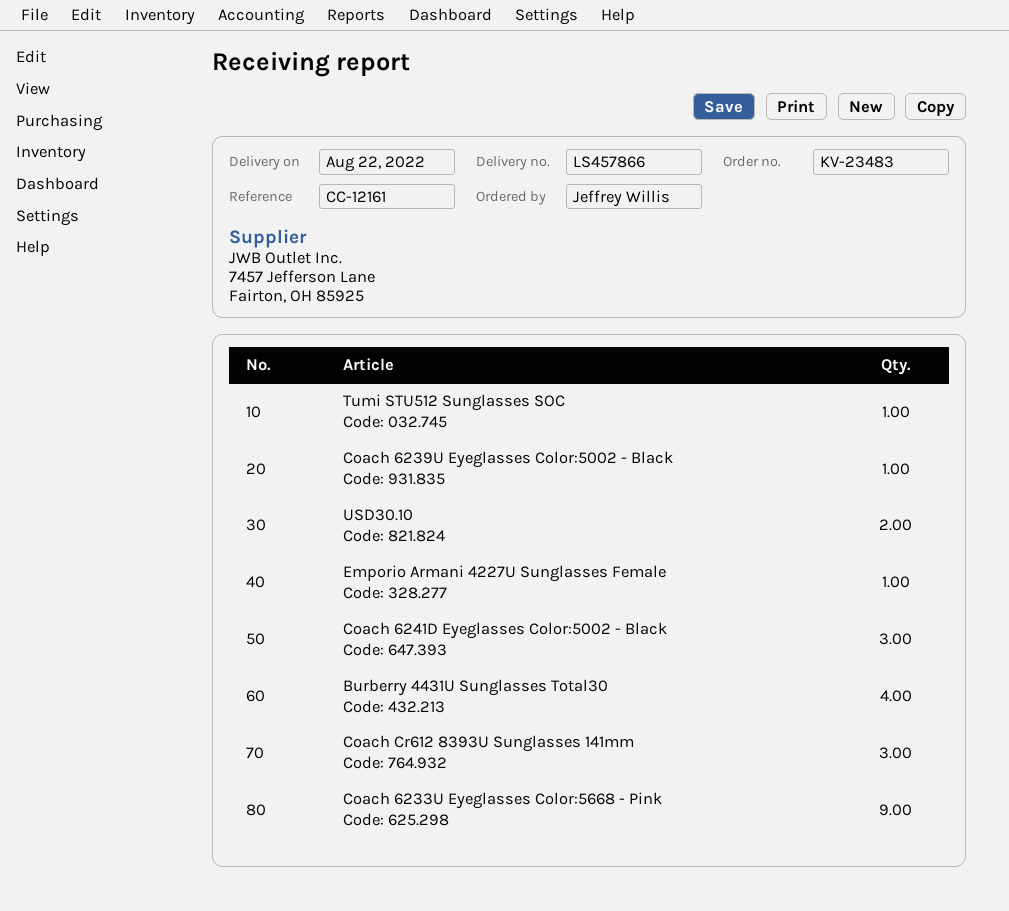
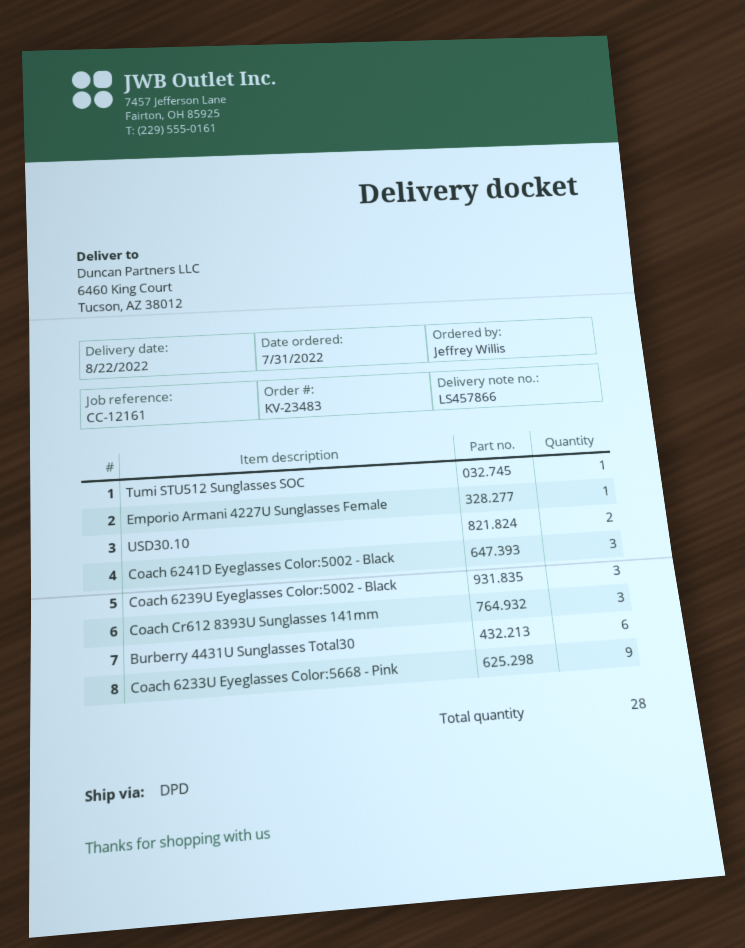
Coach 6239U Eyeglasses Color:5002 - Black: 1 -> 3
Burberry 4431U Sunglasses Total30: 4 -> 6

